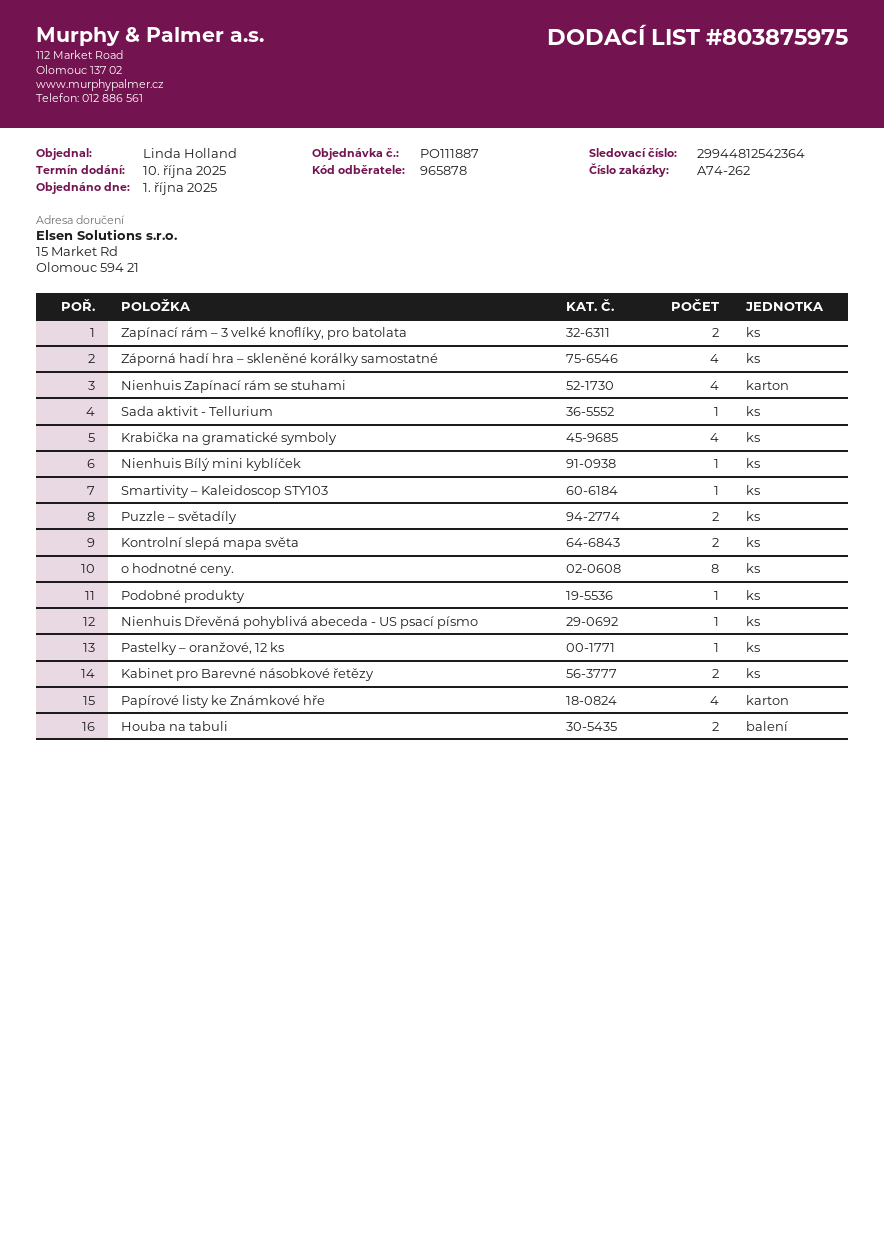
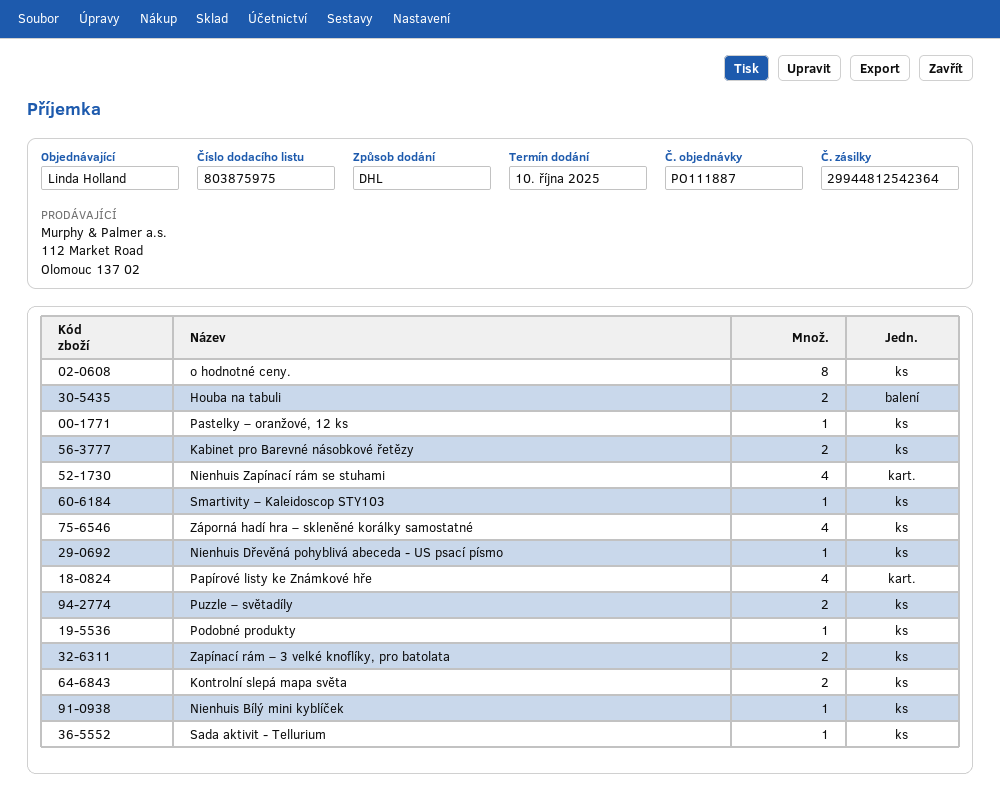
Krabička na gramatické symboly: 4 -> none

